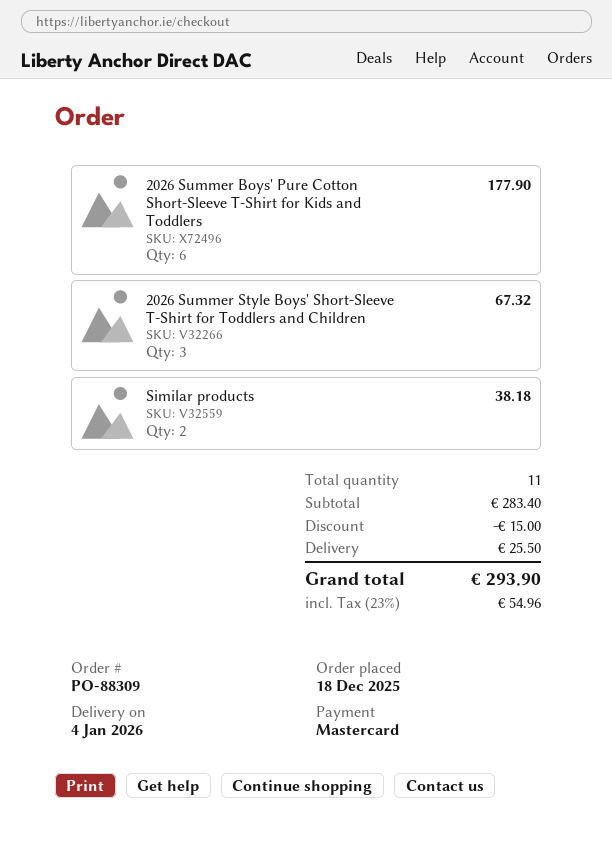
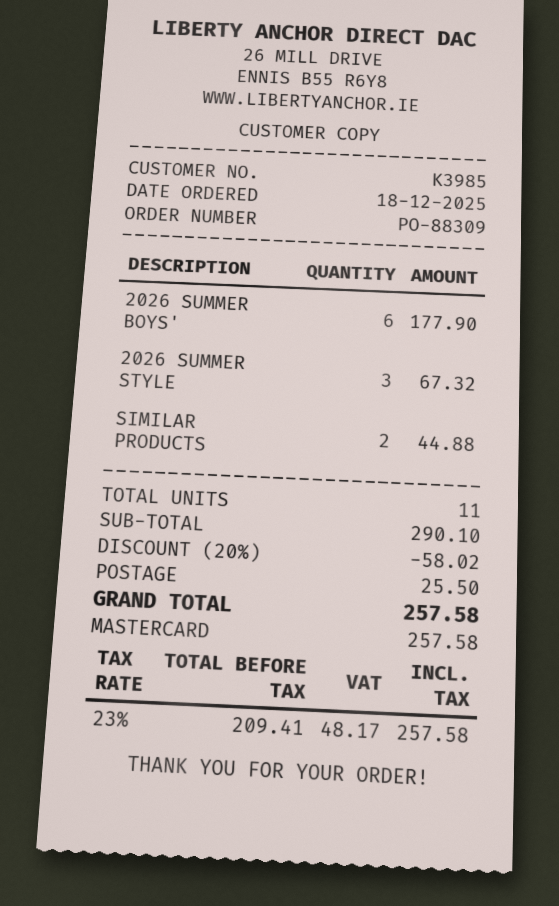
Similar products: 2 for 38.18 -> 2 for 44.88
subtotal: 283.40 -> 290.10
discount: 15.00 -> 58.02
tax: 23% = 54.96 -> 23% = 48.17
total: 293.90 -> 257.58

